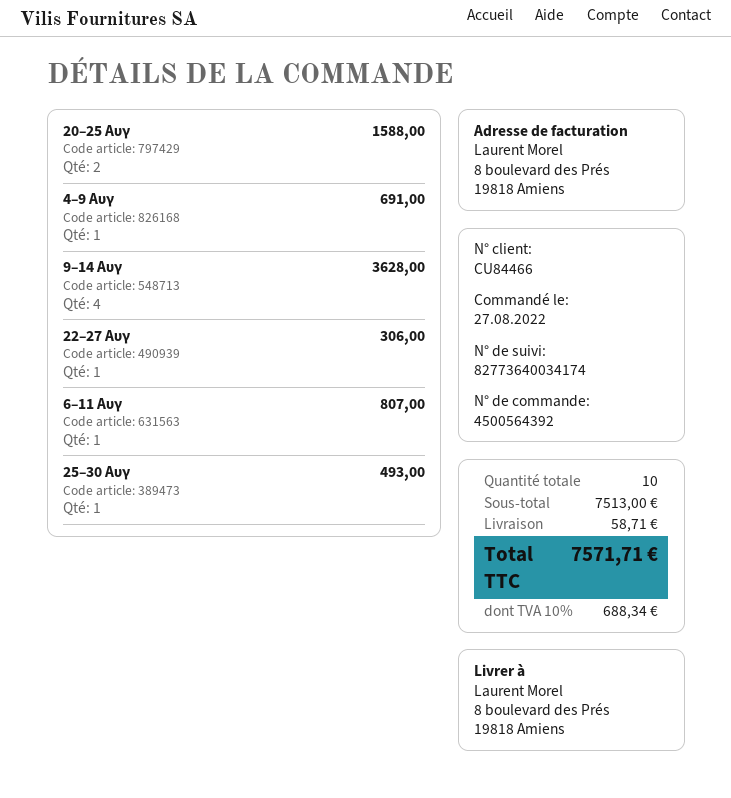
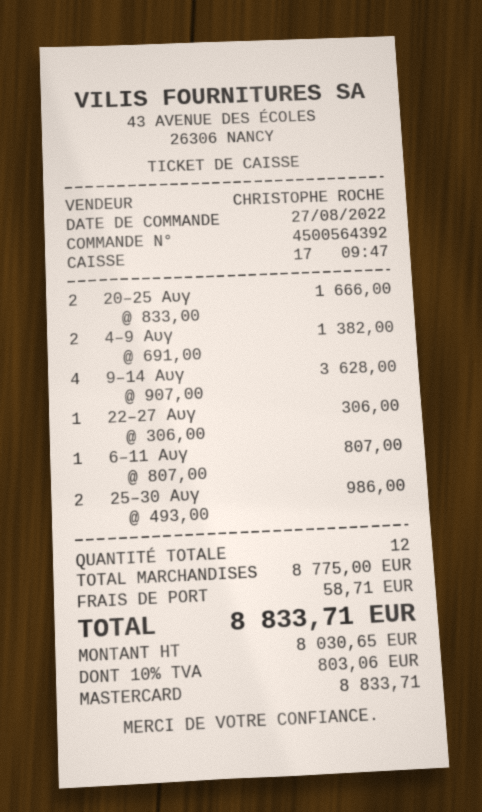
20–25 Αυγ: 2 for 1588.00 -> 2 for 1666.00
4–9 Αυγ: 1 for 691.00 -> 2 for 1382.00
25–30 Αυγ: 1 for 493.00 -> 2 for 986.00
total quantity: 10 -> 12
subtotal: 7513.00 -> 8775.00
tax: 10% = 688.34 -> 10% = 803.06
total: 7571.71 -> 8833.71

